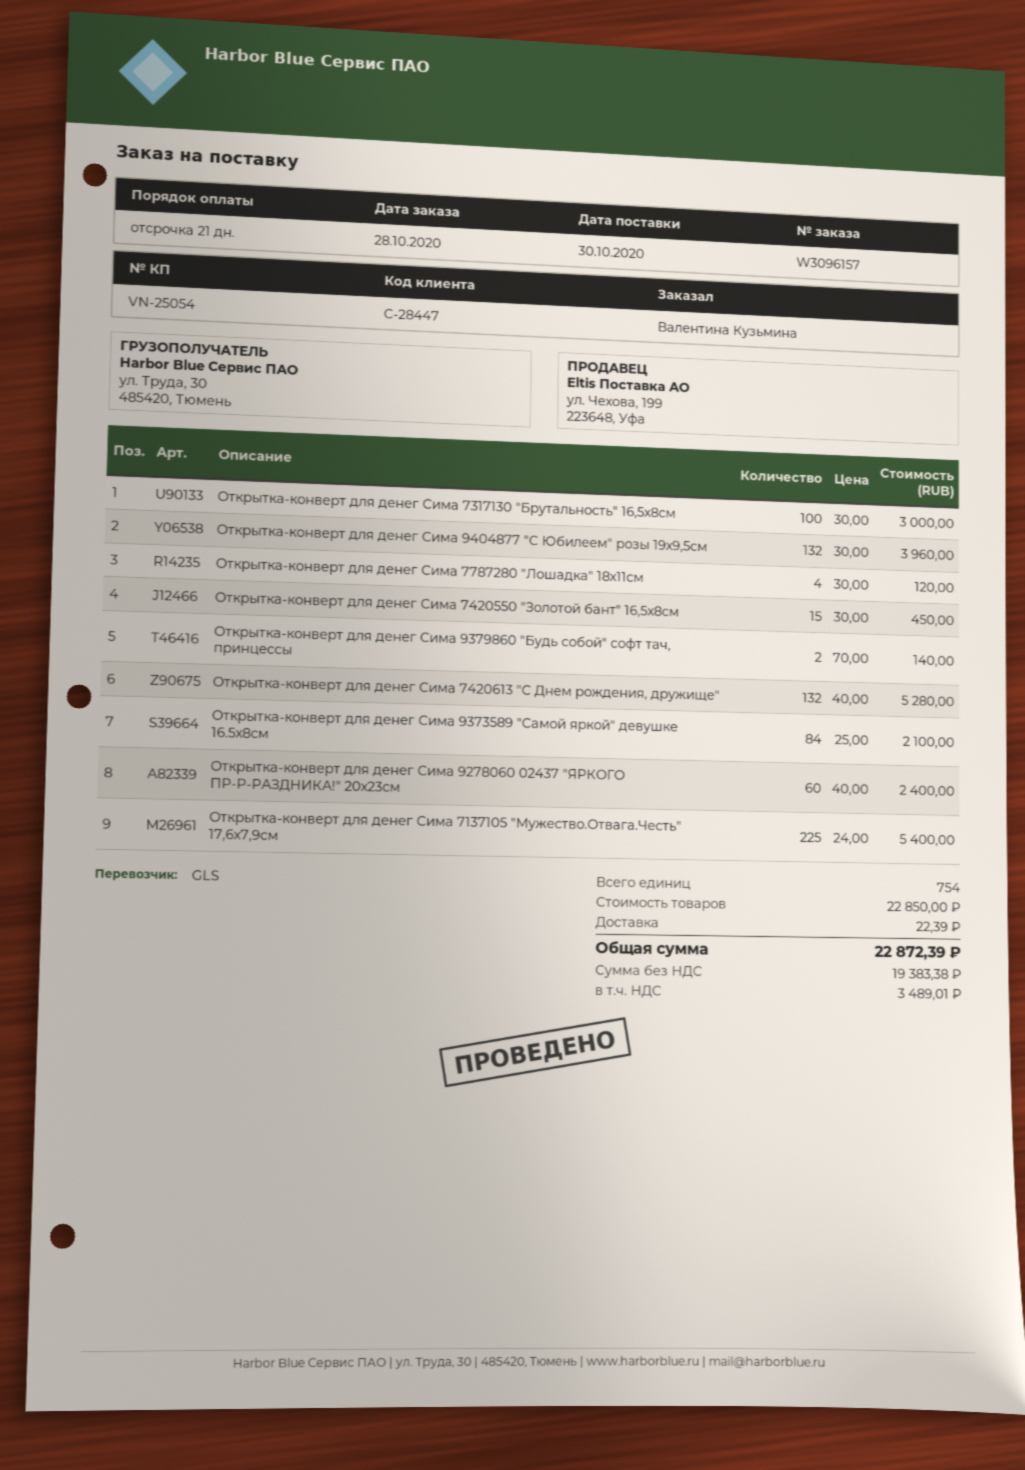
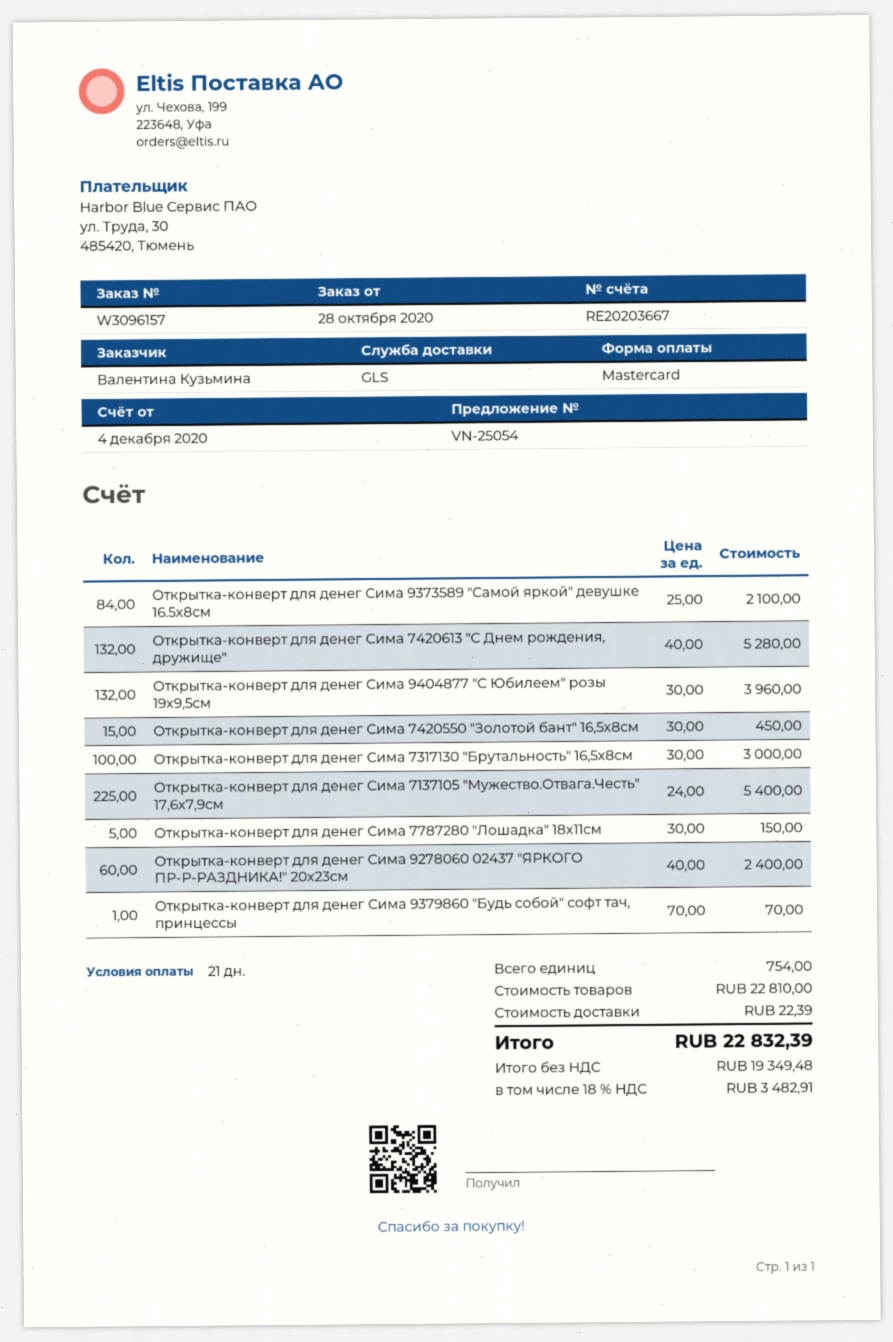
Открытка-конверт для денег Сима 7787280 "Лошадка" 18х11см: 4 x 30.00 = 120.00 -> 5 x 30.00 = 150.00
Открытка-конверт для денег Сима 9379860 "Будь собой" софт тач, принцессы: 2 x 70.00 = 140.00 -> 1 x 70.00 = 70.00
subtotal: 22850.00 -> 22810.00
net: 19383.38 -> 19349.48
tax: 3489.01 -> 3482.91
total: 22872.39 -> 22832.39

